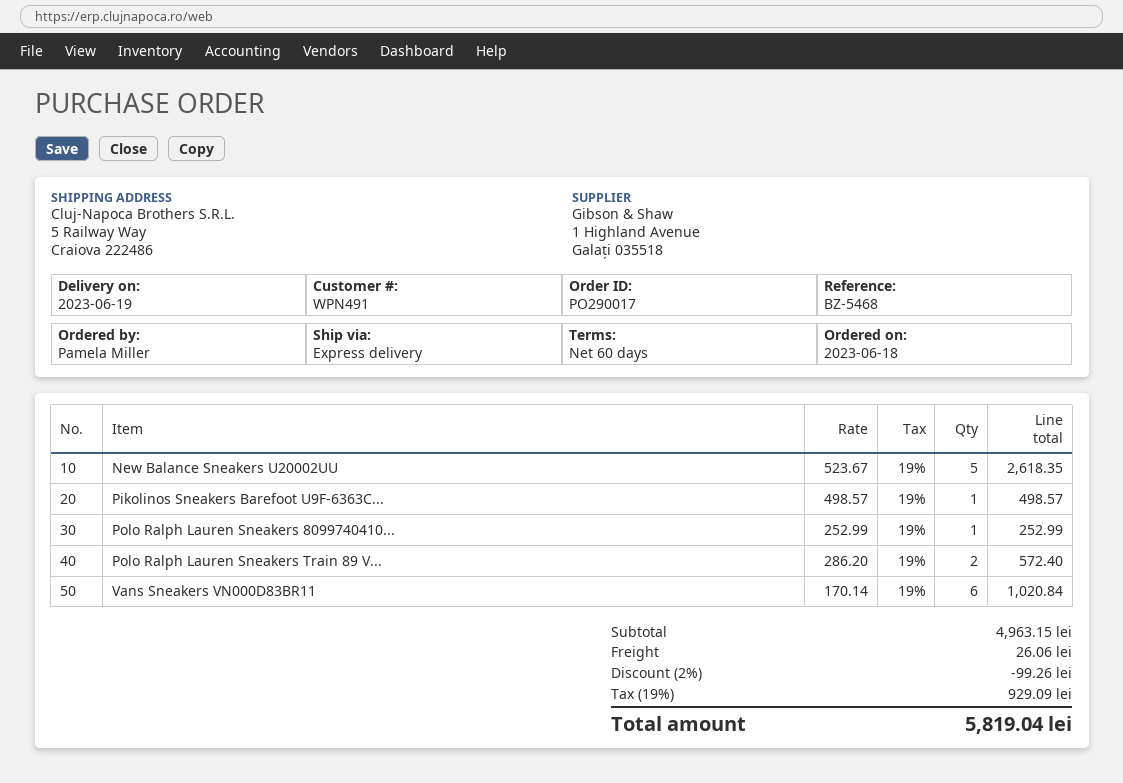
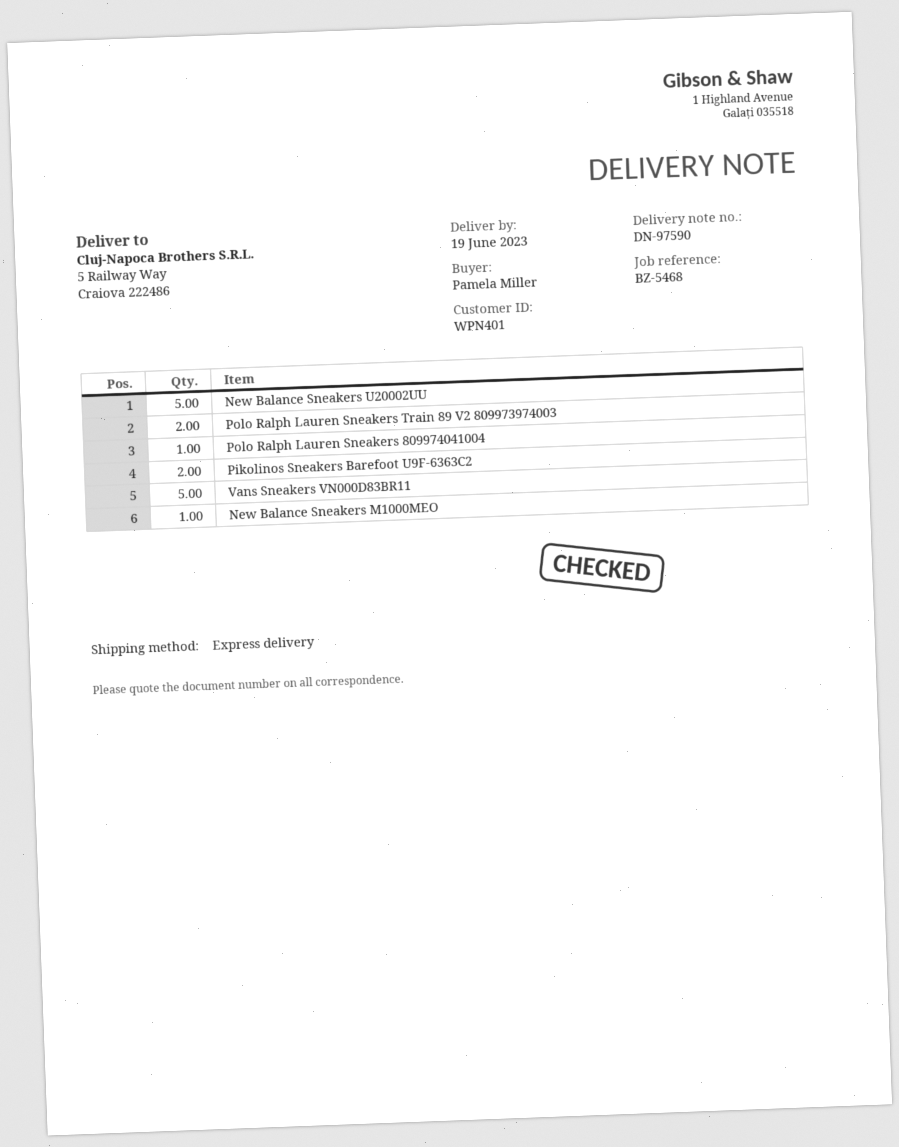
customer number: WPN491 -> WPN401
Pikolinos Sneakers Barefoot U9F-6363C...: 1 -> 2
Vans Sneakers VN000D83BR11: 6 -> 5
New Balance Sneakers M1000MEO: none -> 1

